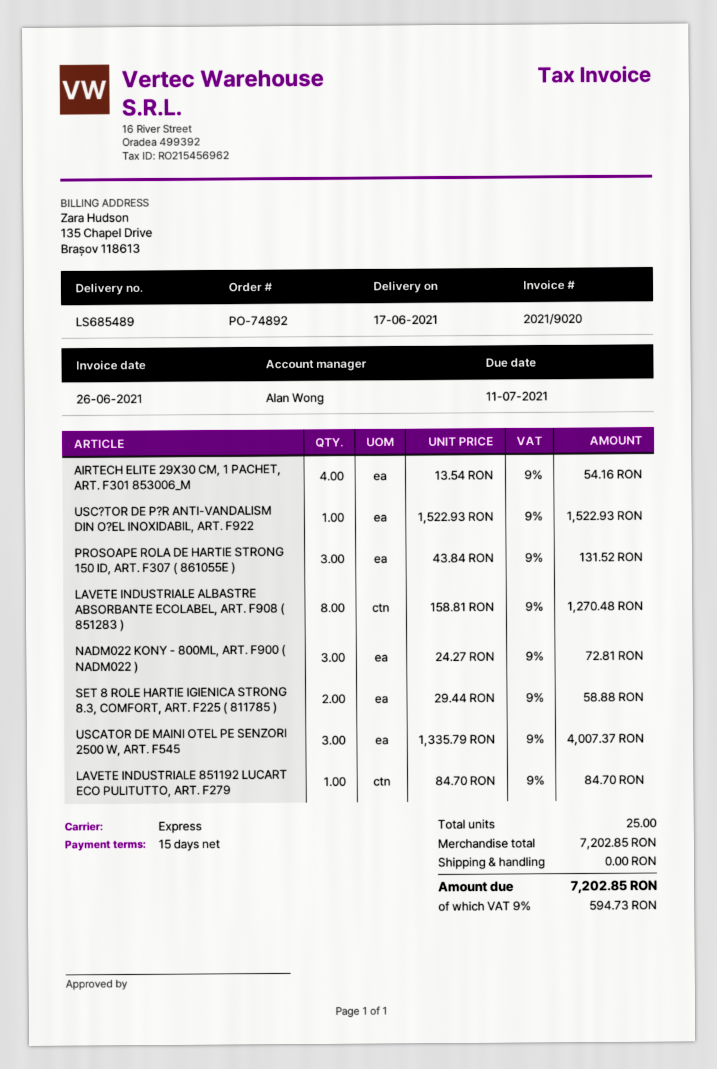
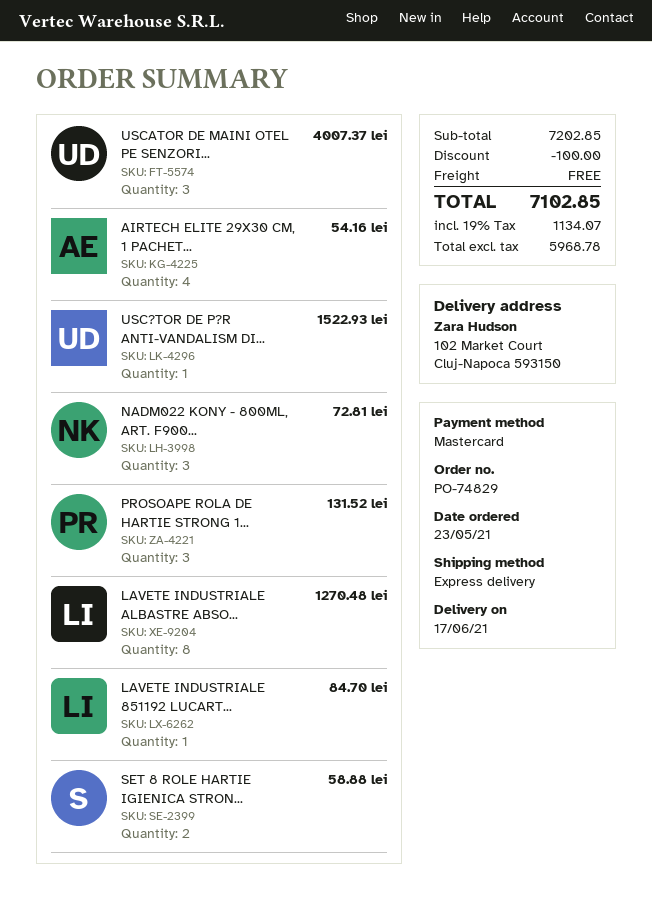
order number: PO-74892 -> PO-74829
discount: none -> 100.00
tax: 9% = 594.73 -> 19% = 1134.07
total: 7202.85 -> 7102.85

